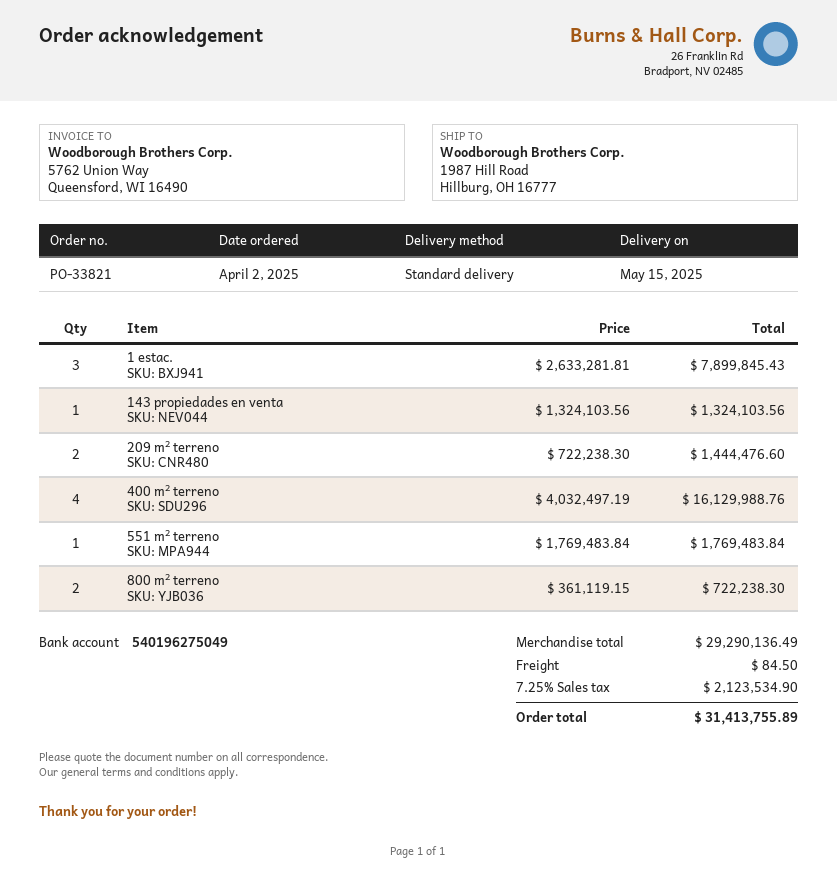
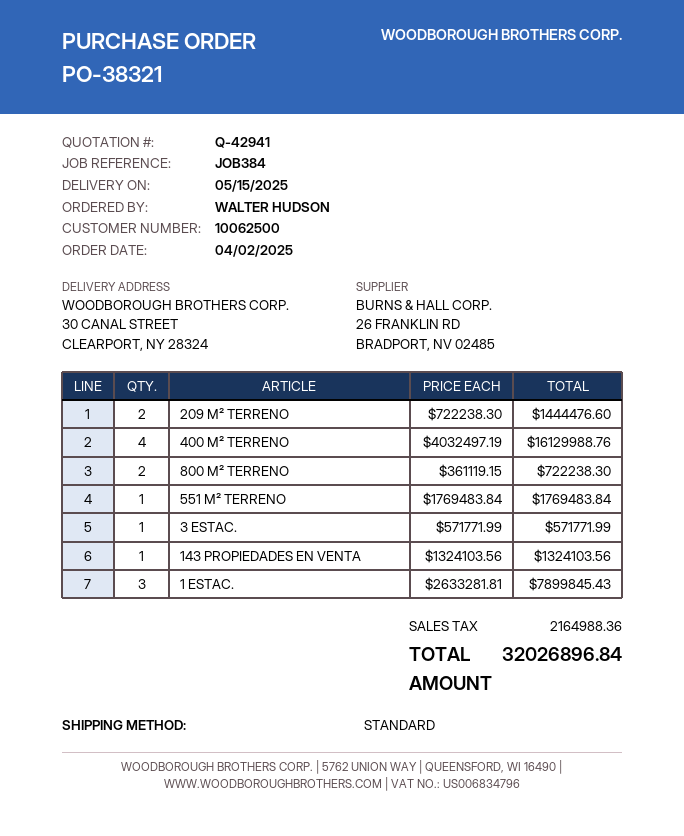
order number: PO-33821 -> PO-38321
ship to: 1987 Hill Road, Hillburg, OH 16777 -> 30 CANAL STREET, CLEARPORT, NY 28324
3 ESTAC.: none -> 1 x 571771.99 = 571771.99
shipping: 84.50 -> none
tax: 2123534.90 -> 2164988.36
total: 31413755.89 -> 32026896.84

